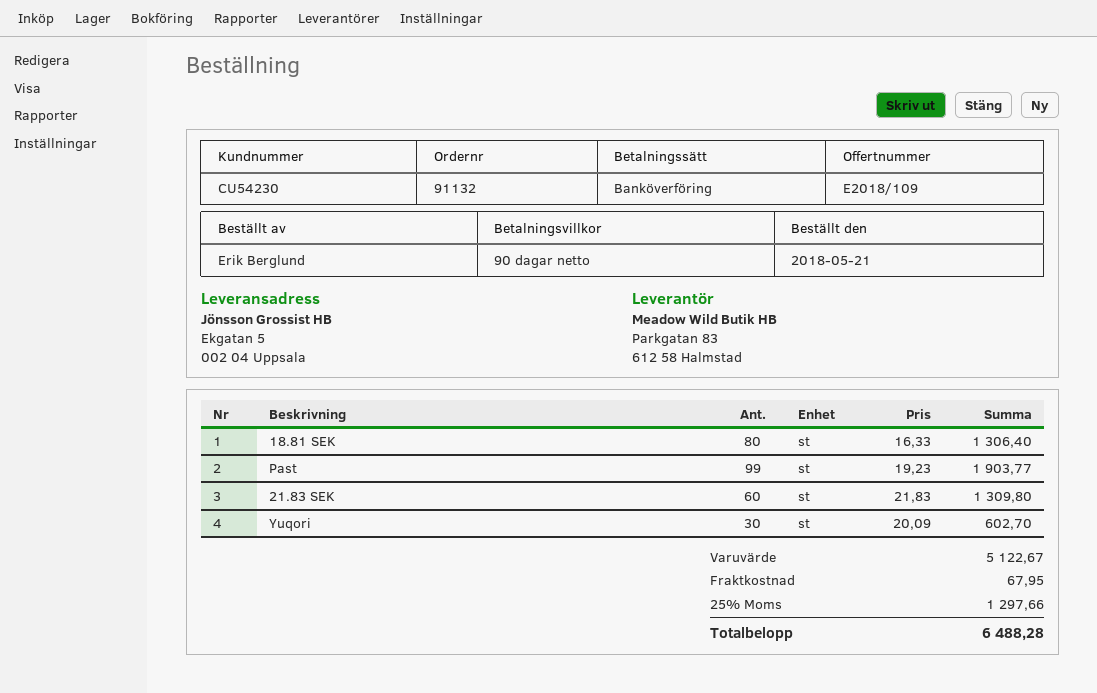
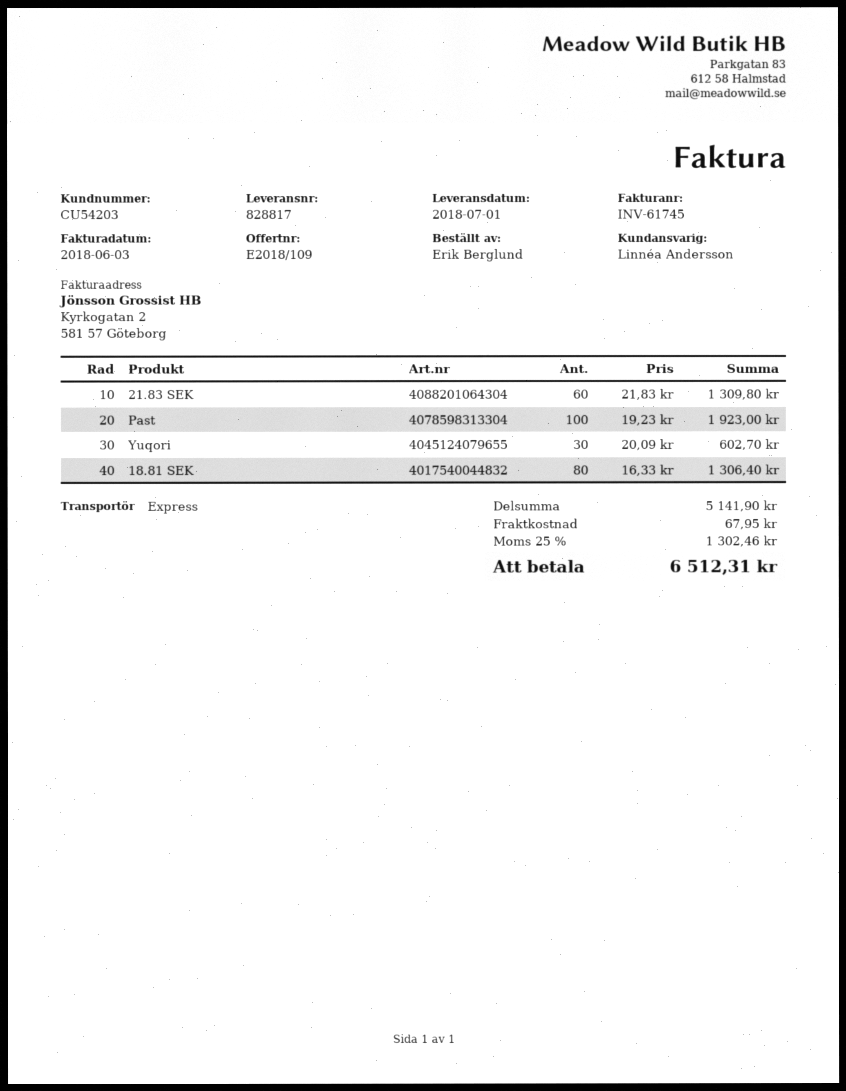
customer number: CU54230 -> CU54203
Past: 99 x 19.23 = 1903.77 -> 100 x 19.23 = 1923.00
subtotal: 5122.67 -> 5141.90
tax: 25% = 1297.66 -> 25% = 1302.46
total: 6488.28 -> 6512.31

